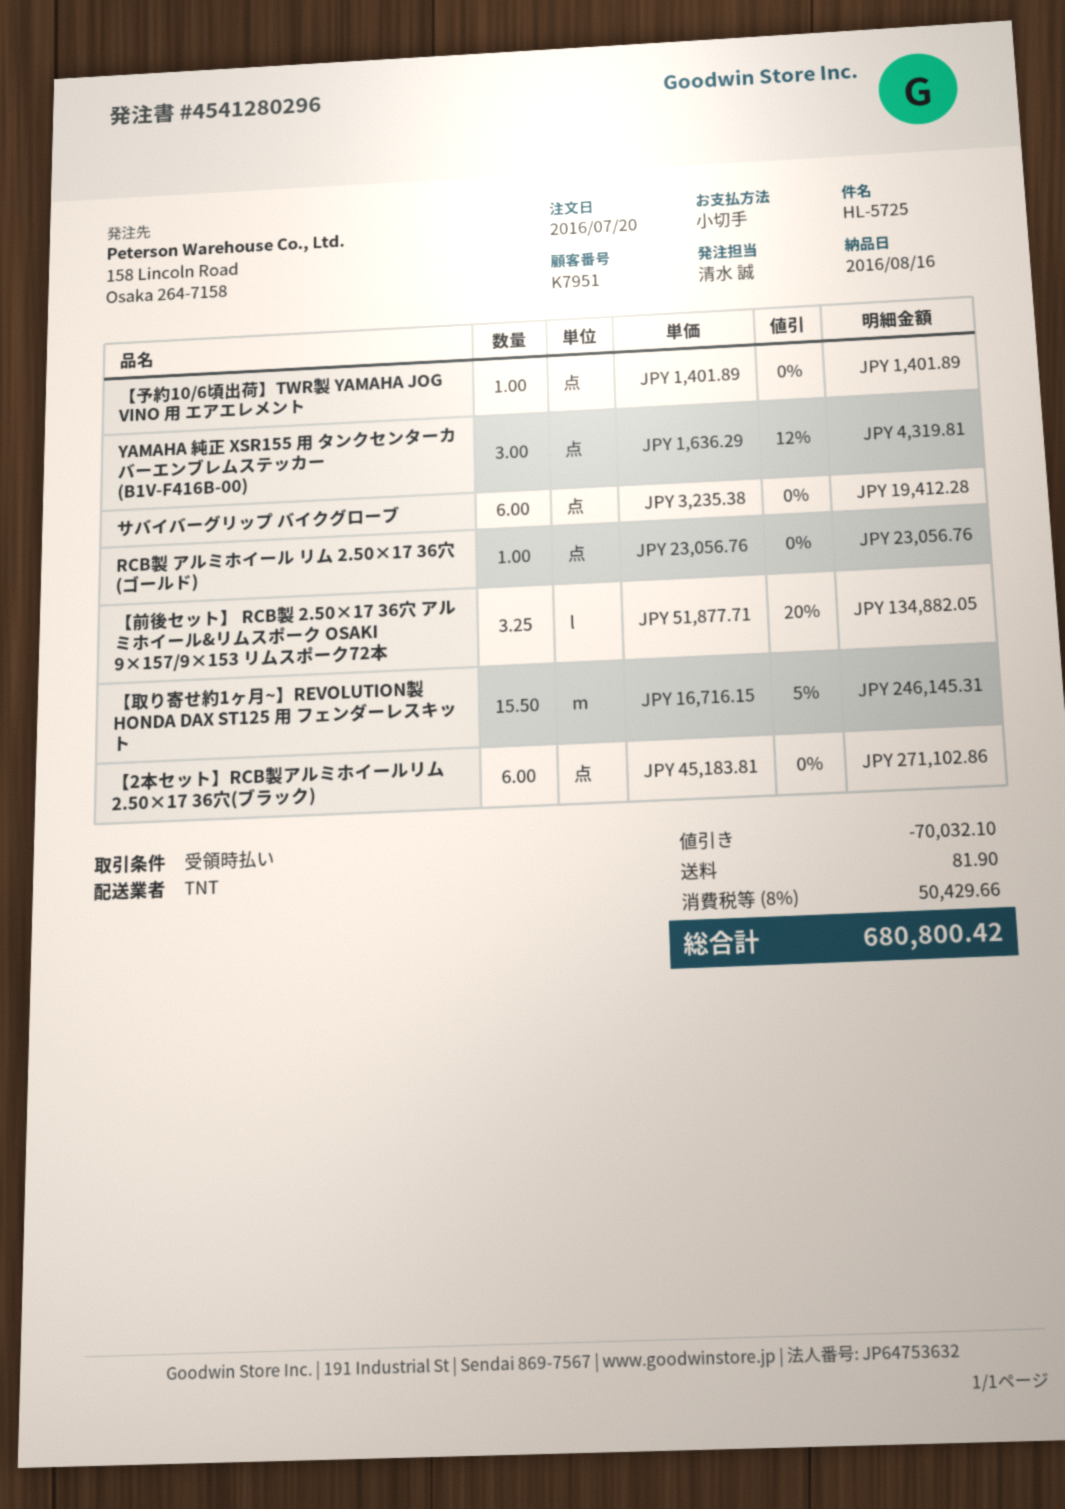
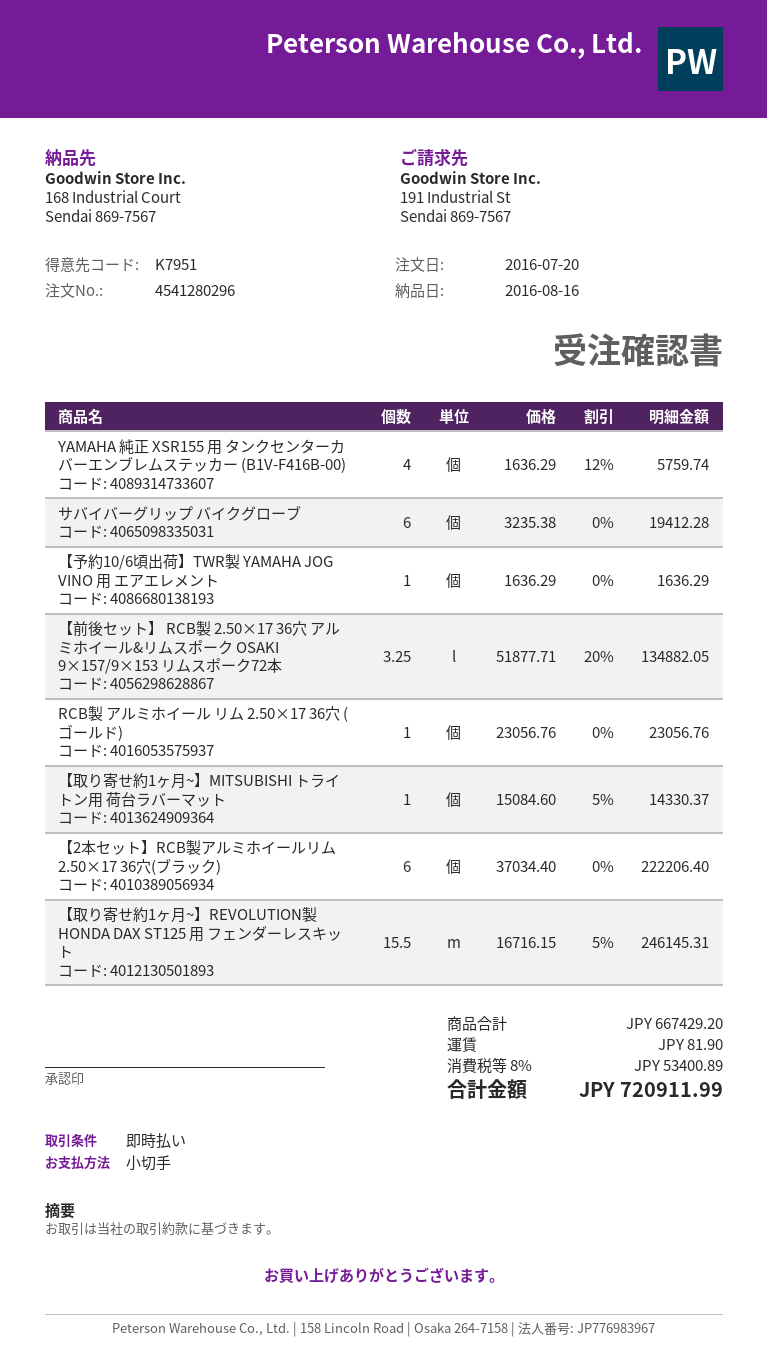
【予約10/6頃出荷】TWR製 YAMAHA JOG VINO 用 エアエレメント: 1 x 1401.89 = 1401.89 -> 1 x 1636.29 = 1636.29
YAMAHA 純正 XSR155 用 タンクセンターカバーエンブレムステッカー (B1V-F416B-00): 3 x 1636.29 - 12% = 4319.81 -> 4 x 1636.29 - 12% = 5759.74
【2本セット】RCB製アルミホイールリム 2.50×17 36穴(ブラック): 6 x 45183.81 = 271102.86 -> 6 x 37034.40 = 222206.40
【取り寄せ約1ヶ月~】MITSUBISHI トライトン用 荷台ラバーマット: none -> 1 x 15084.60 - 5% = 14330.37
discount: 70032.10 -> none
tax: 8% = 50429.66 -> 8% = 53400.89
total: 680800.42 -> 720911.99

